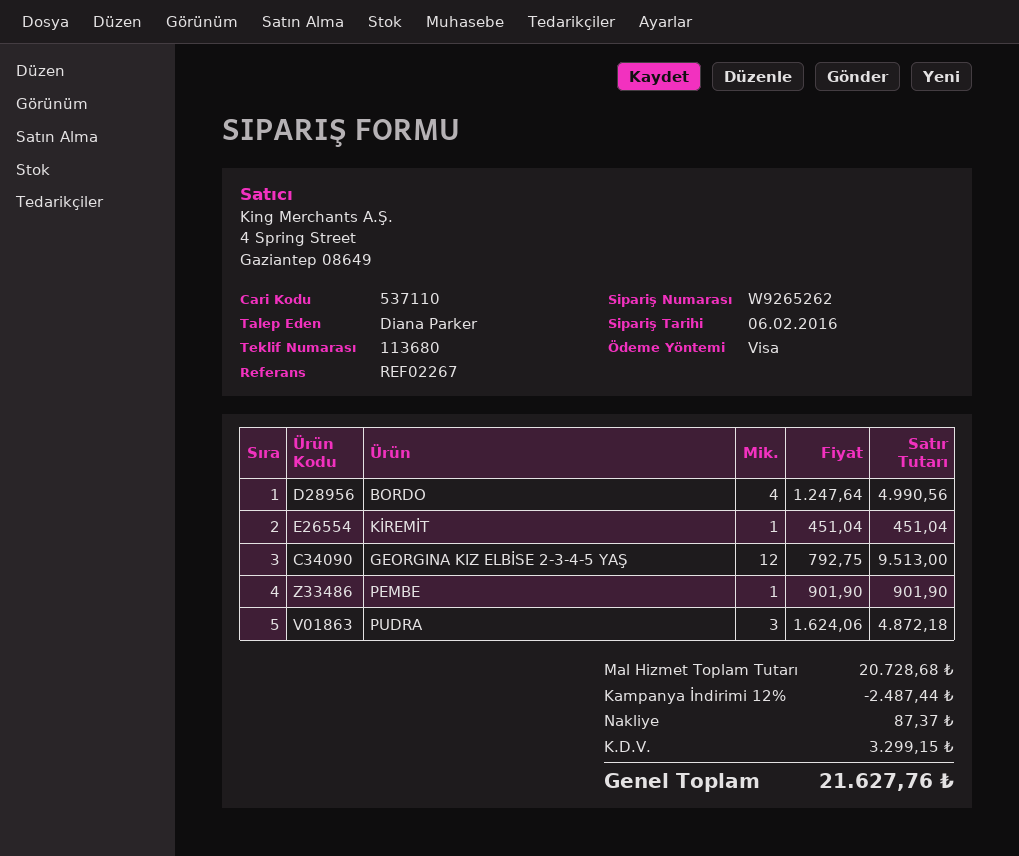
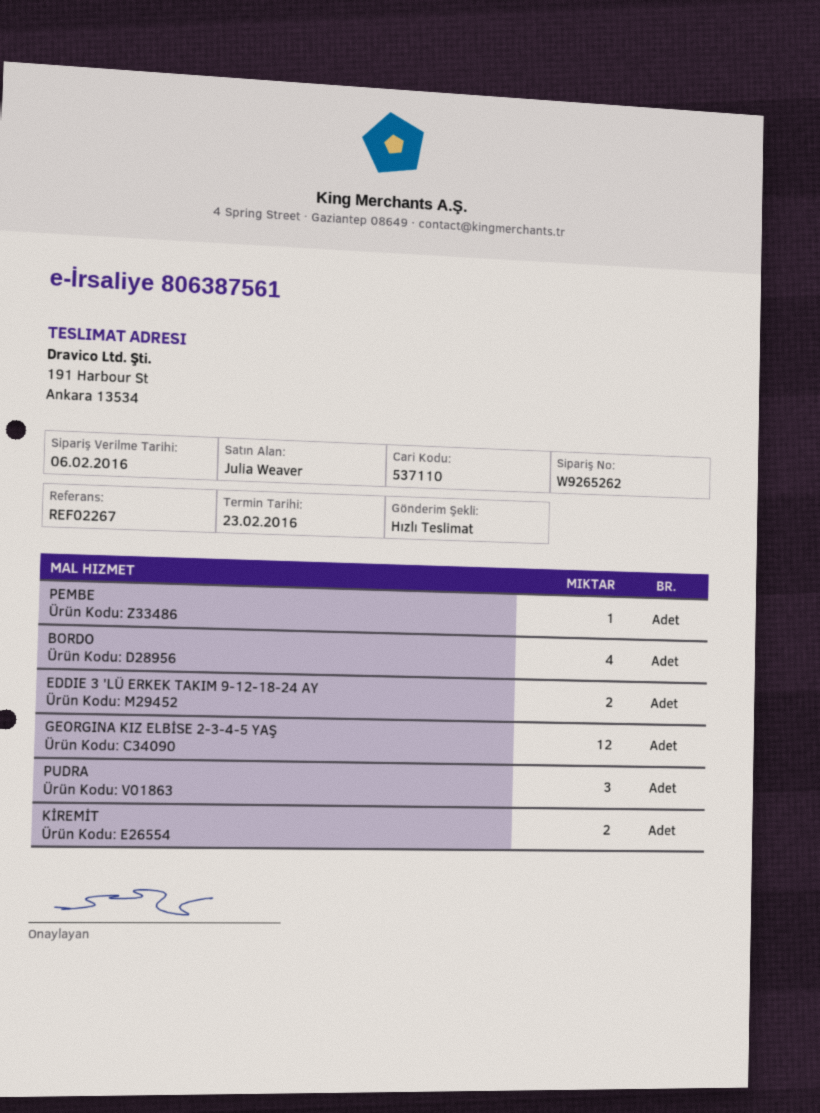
ordered by: Diana Parker -> Julia Weaver
KİREMİT: 1 -> 2
EDDIE 3 'LÜ ERKEK TAKIM 9-12-18-24 AY: none -> 2

